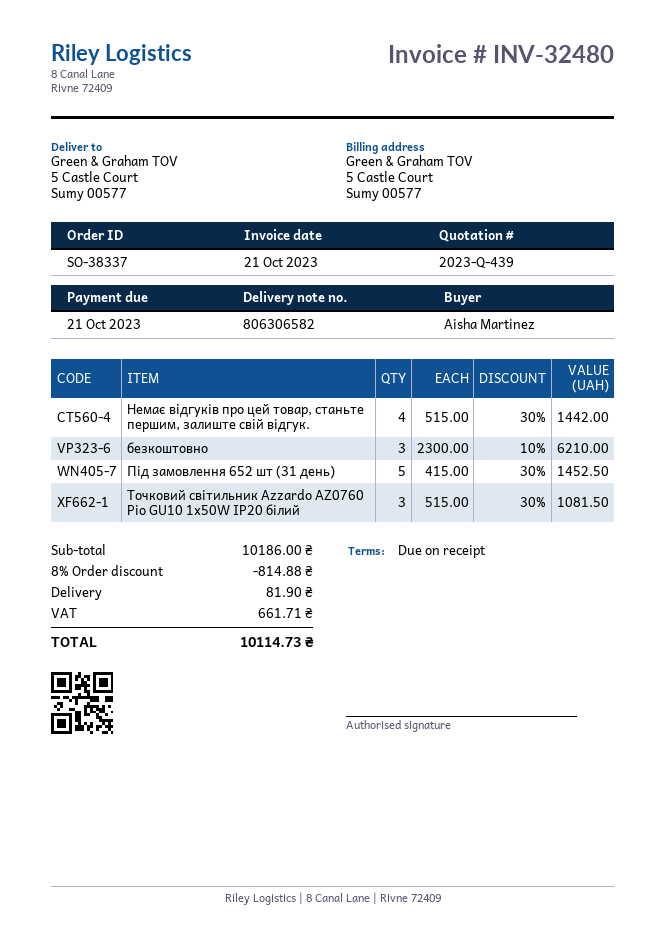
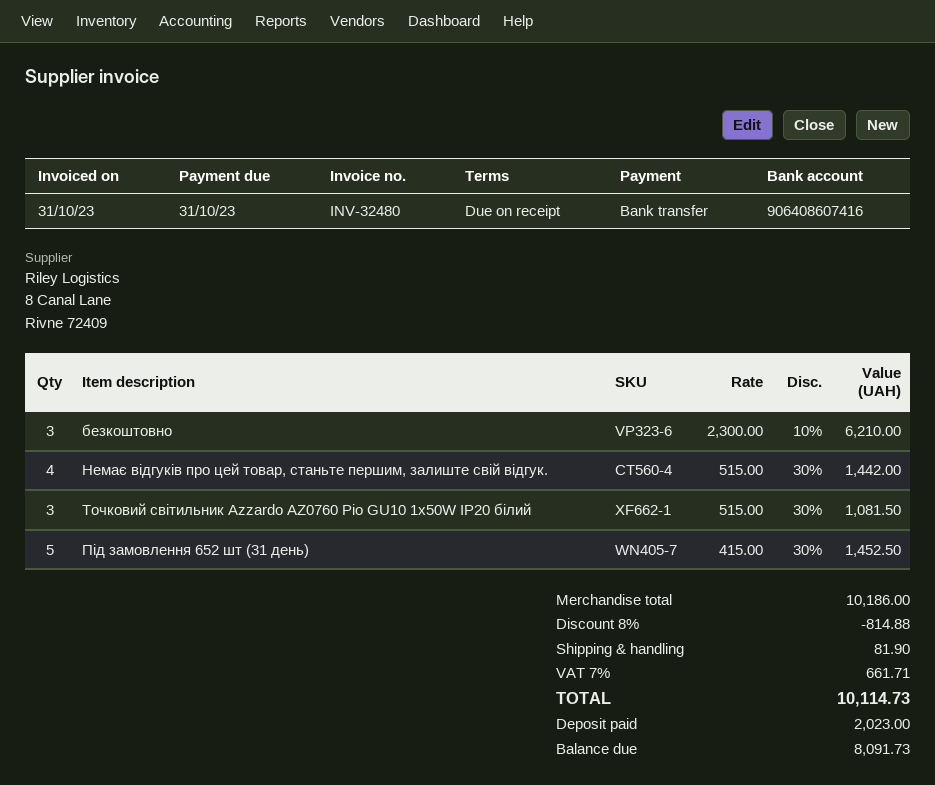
invoice date: 2023-10-21 -> 2023-10-31
due date: 2023-10-21 -> 2023-10-31

